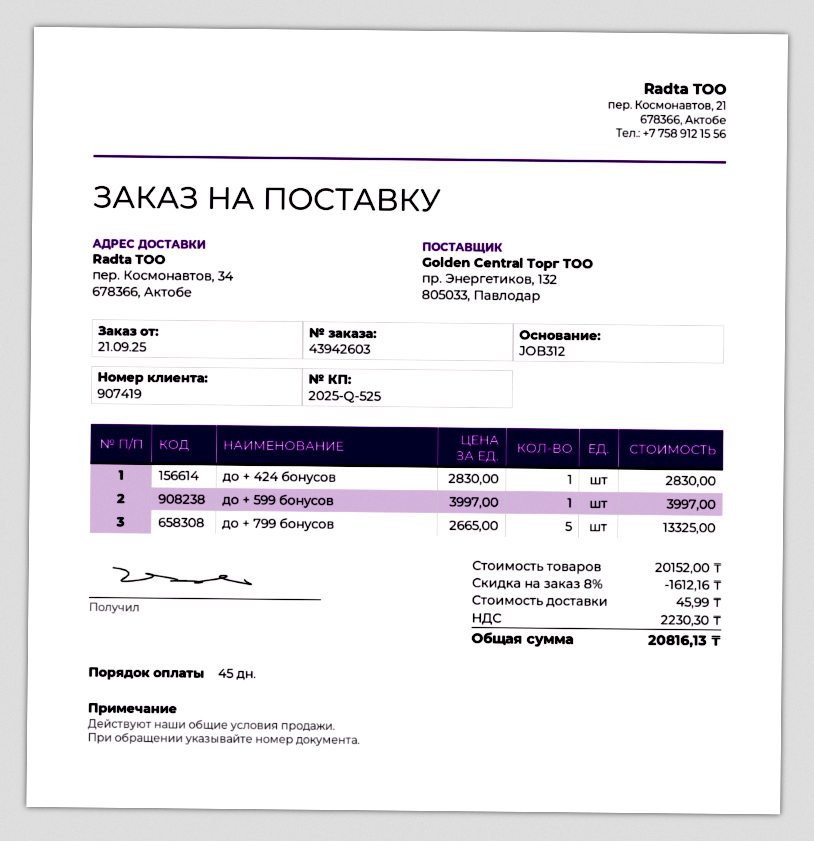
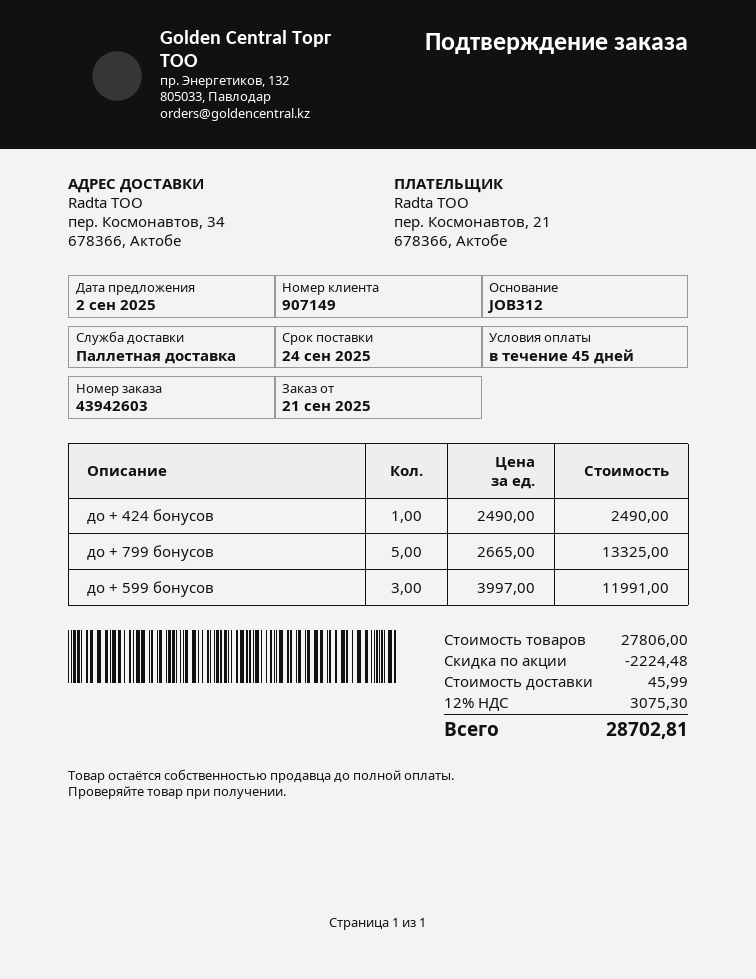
customer number: 907419 -> 907149
до + 424 бонусов: 1 x 2830.00 = 2830.00 -> 1 x 2490.00 = 2490.00
до + 599 бонусов: 1 x 3997.00 = 3997.00 -> 3 x 3997.00 = 11991.00
subtotal: 20152.00 -> 27806.00
discount: 1612.16 -> 2224.48
tax: 2230.30 -> 3075.30
total: 20816.13 -> 28702.81

